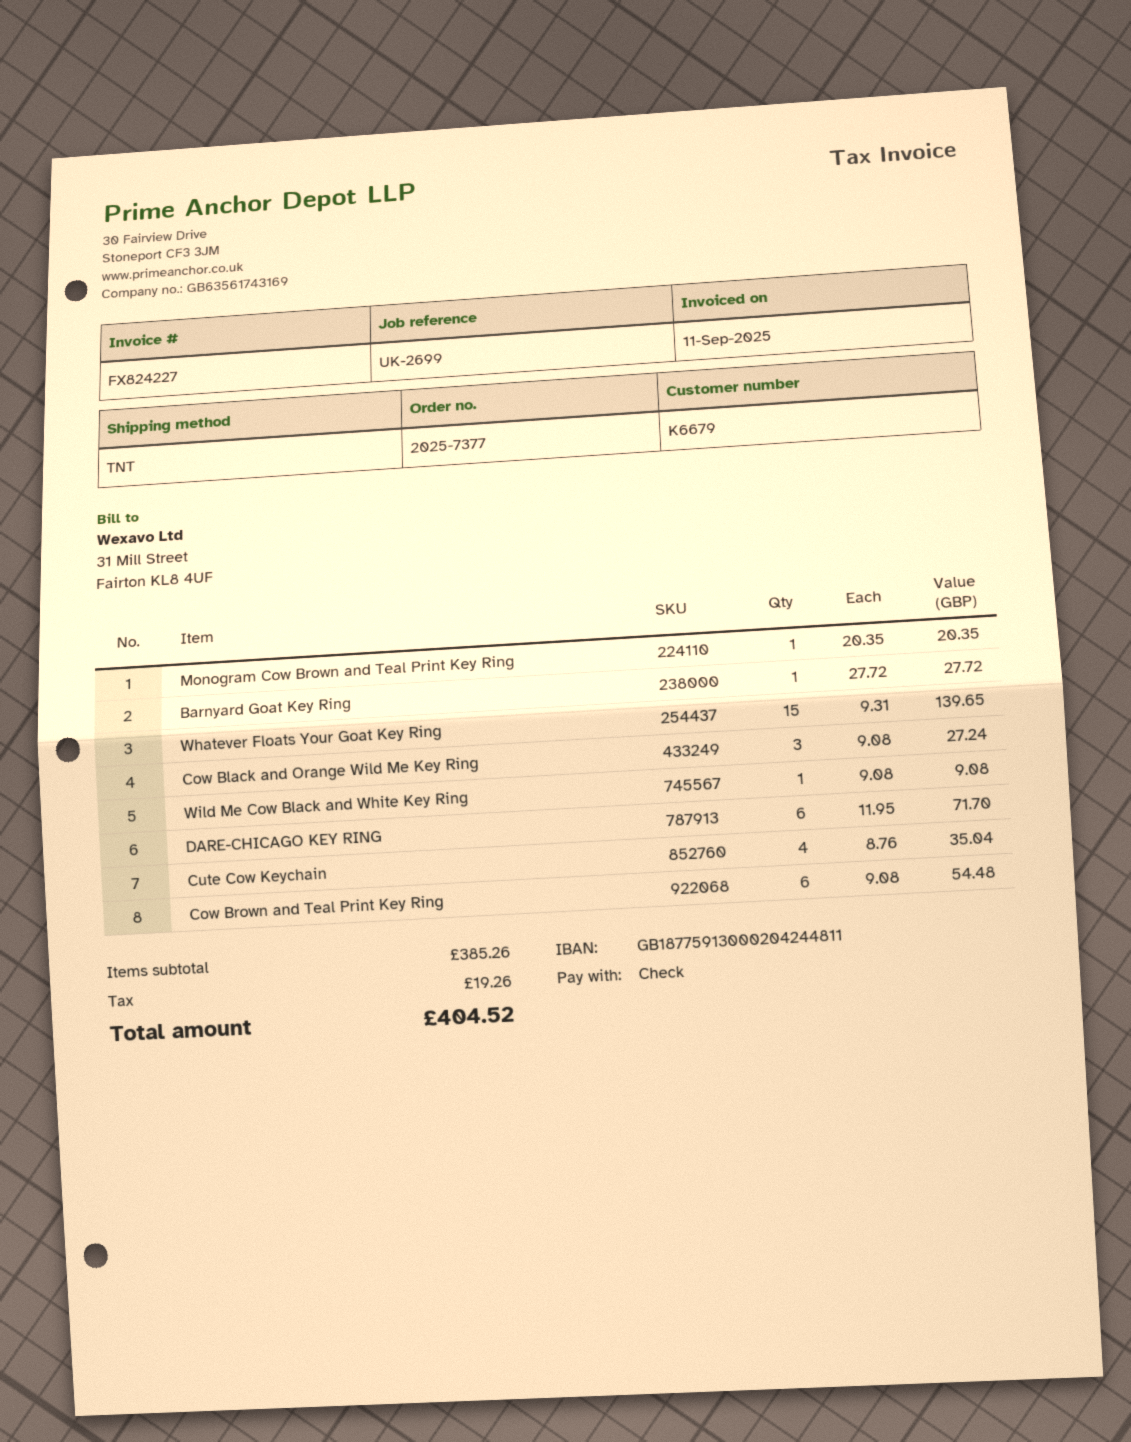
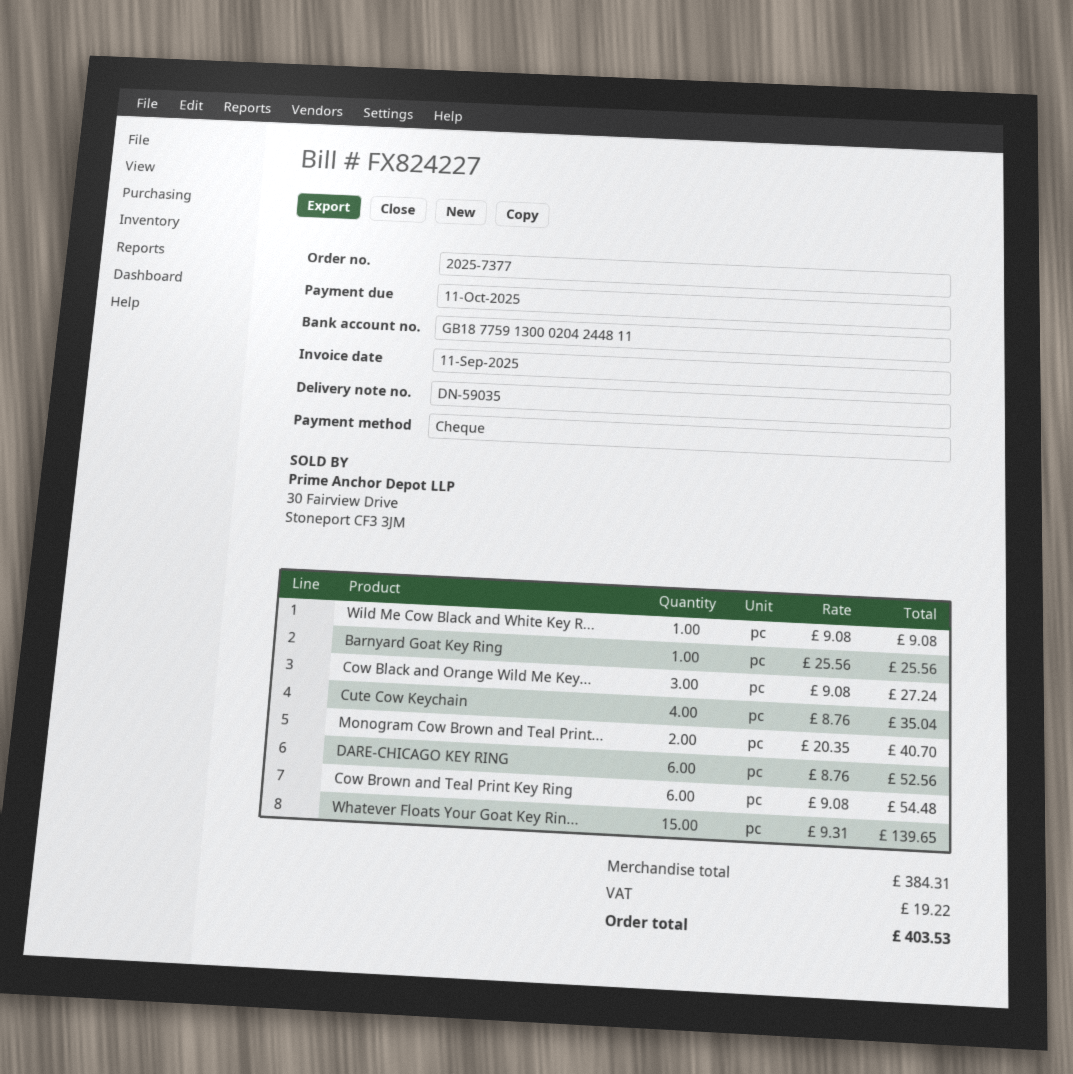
Monogram Cow Brown and Teal Print Key Ring: 1 x 20.35 = 20.35 -> 2 x 20.35 = 40.70
Barnyard Goat Key Ring: 1 x 27.72 = 27.72 -> 1 x 25.56 = 25.56
DARE-CHICAGO KEY RING: 6 x 11.95 = 71.70 -> 6 x 8.76 = 52.56
subtotal: 385.26 -> 384.31
tax: 19.26 -> 19.22
total: 404.52 -> 403.53

